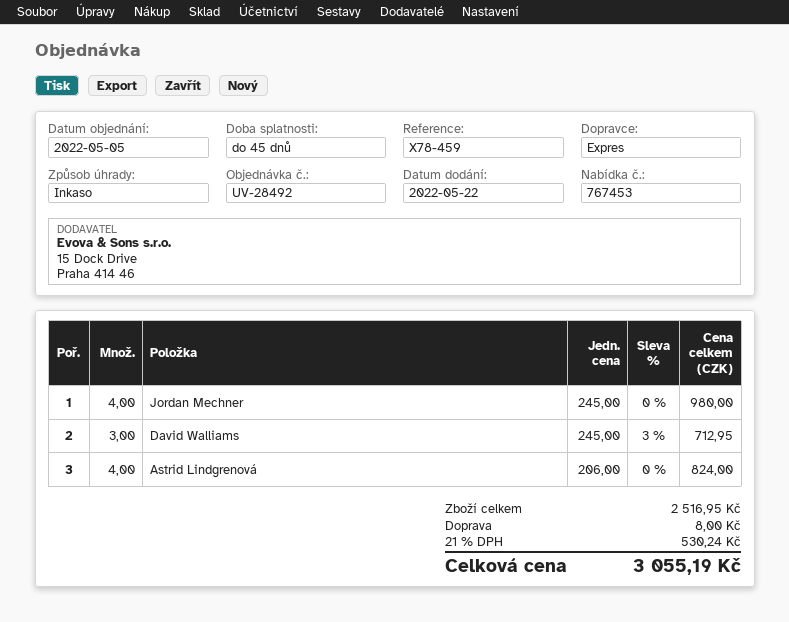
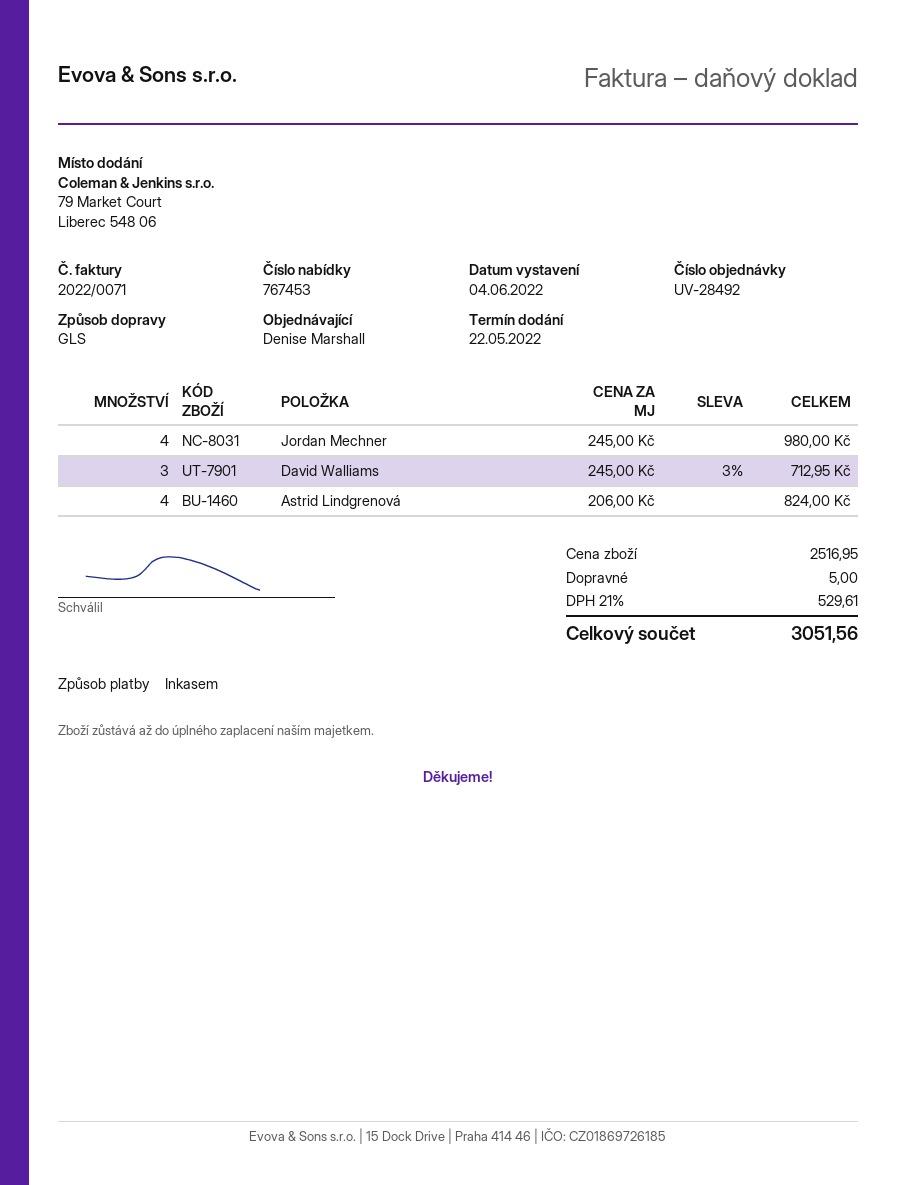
shipping method: express -> GLS
shipping: 8.00 -> 5.00
tax: 21% = 530.24 -> 21% = 529.61
total: 3055.19 -> 3051.56

